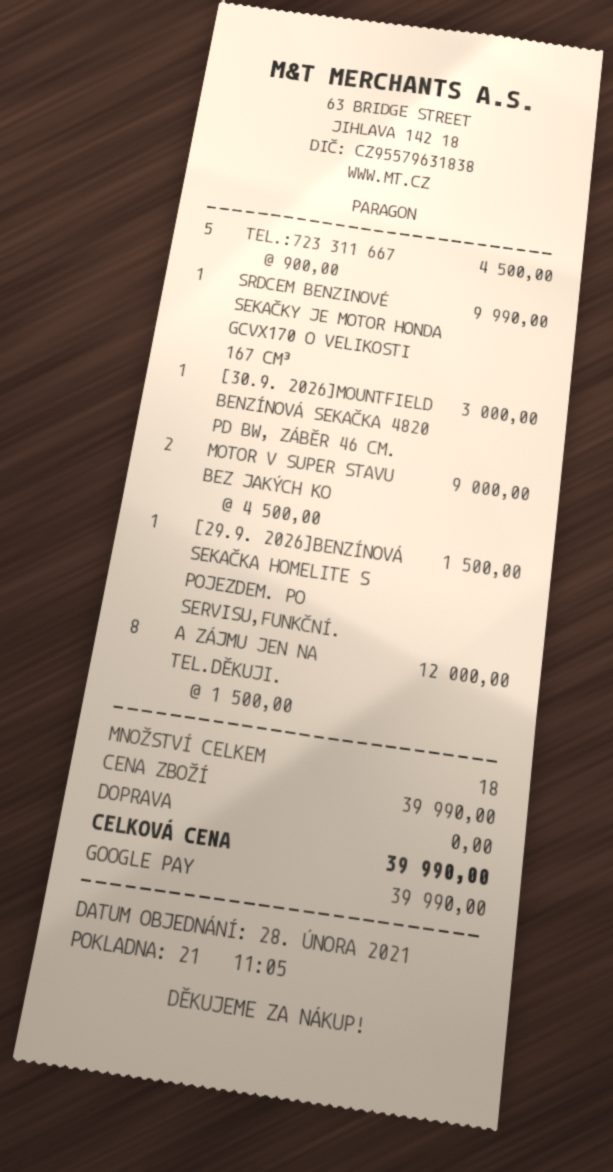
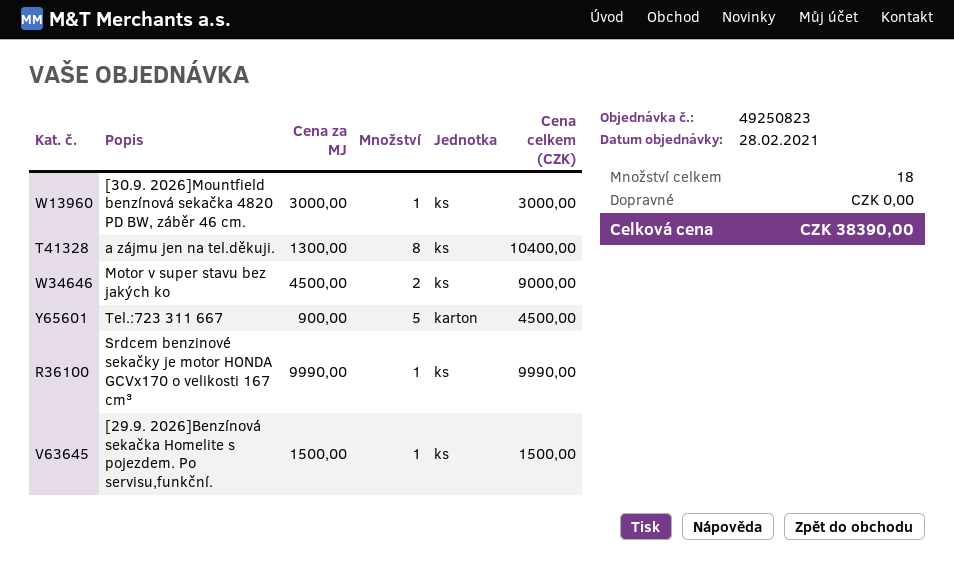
A ZÁJMU JEN NA TEL.DĚKUJI.: 8 x 1500.00 = 12000.00 -> 8 x 1300.00 = 10400.00
total: 39990.00 -> 38390.00

